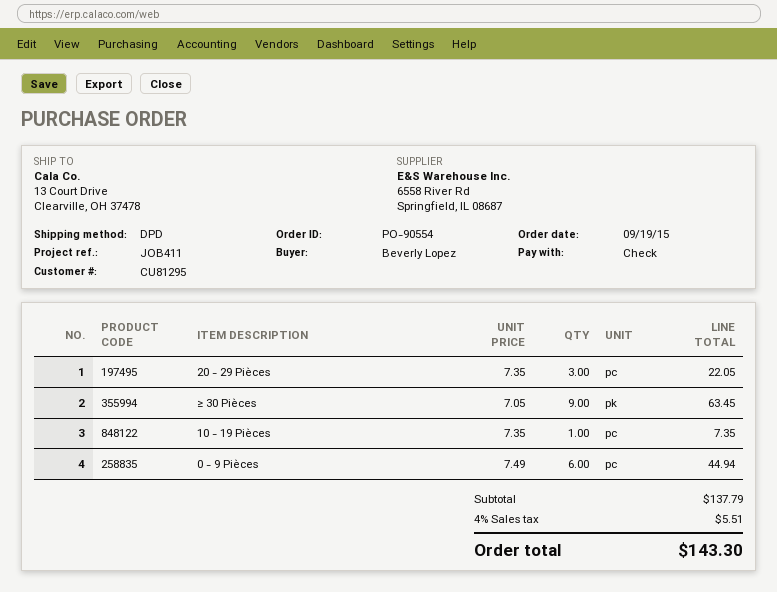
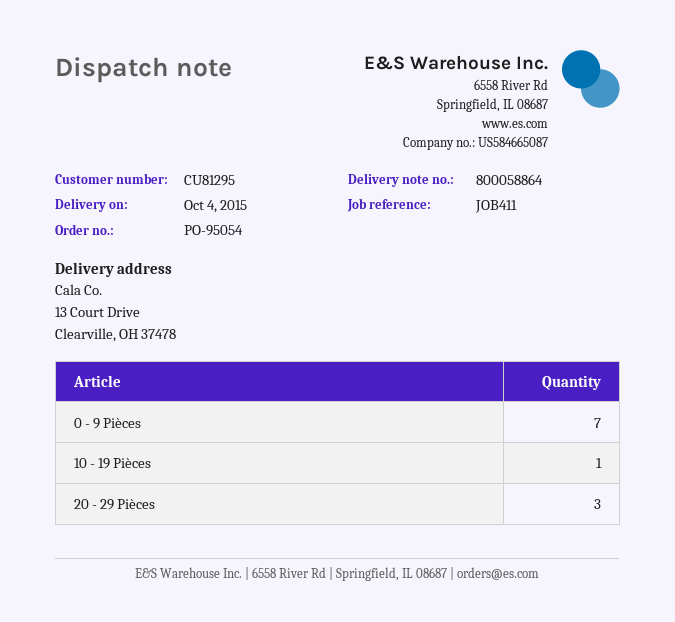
order number: PO-90554 -> PO-95054
≥ 30 Pièces: 9 -> none
0 - 9 Pièces: 6 -> 7

